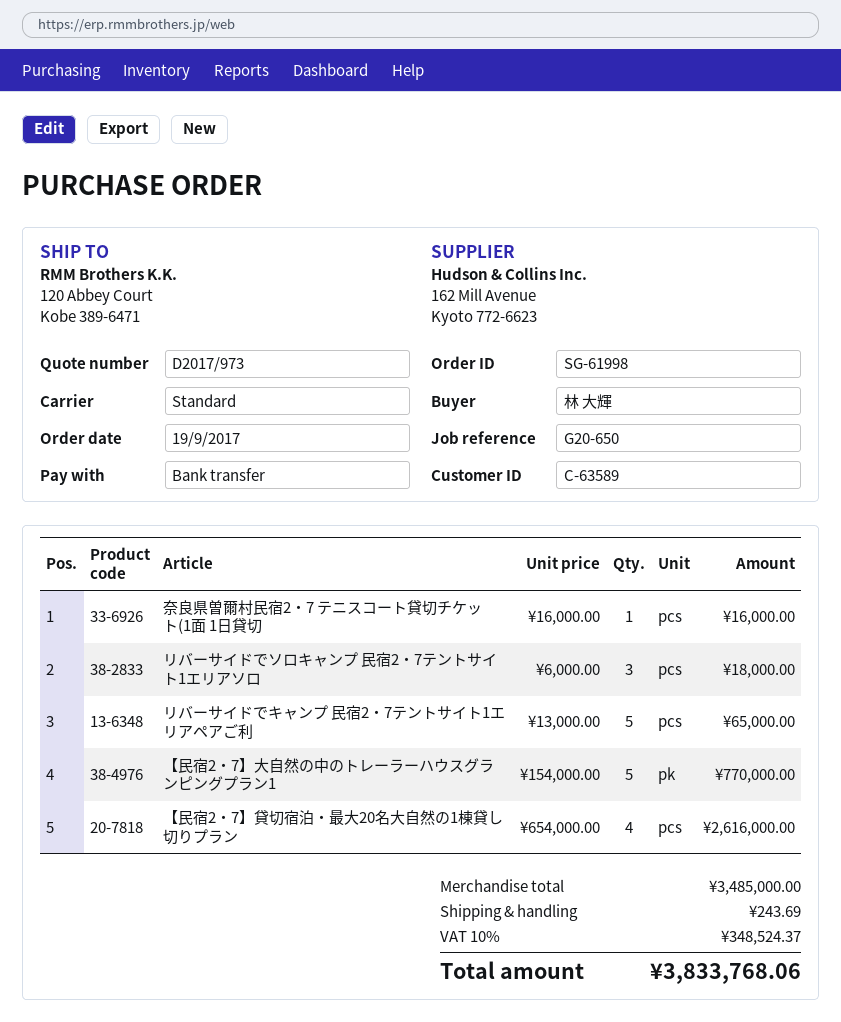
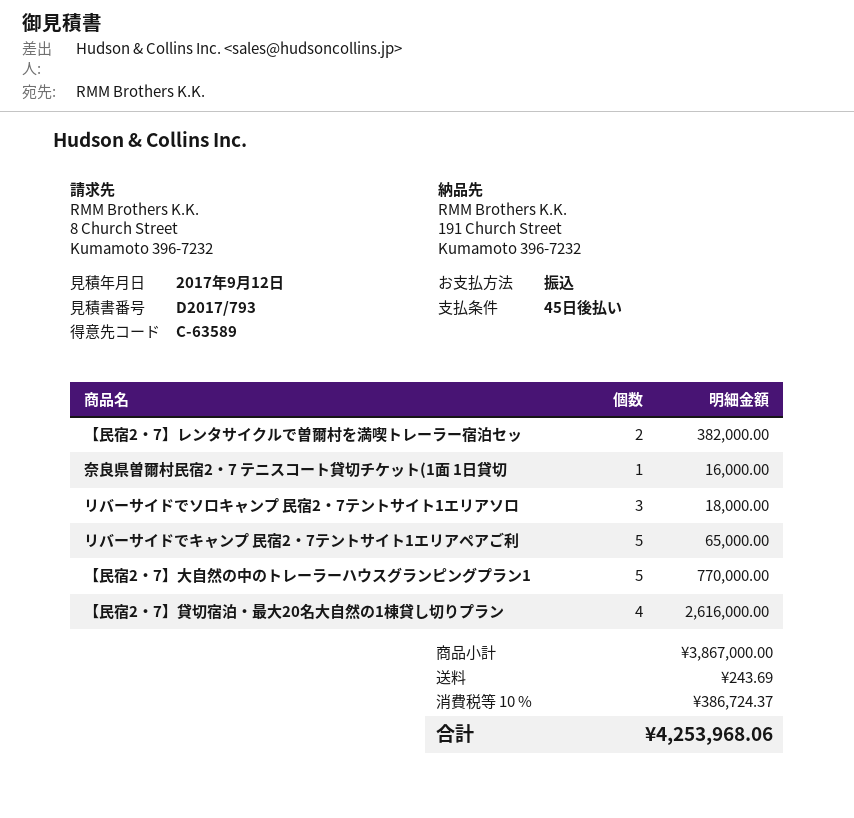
quote number: D2017/973 -> D2017/793
ship to: 120 Abbey Court, Kobe 389-6471 -> 191 Church Street, Kumamoto 396-7232
【民宿2・7】レンタサイクルで曽爾村を満喫トレーラー宿泊セッ: none -> 2 for 382000.00
subtotal: 3485000.00 -> 3867000.00
tax: 10% = 348524.37 -> 10% = 386724.37
total: 3833768.06 -> 4253968.06

